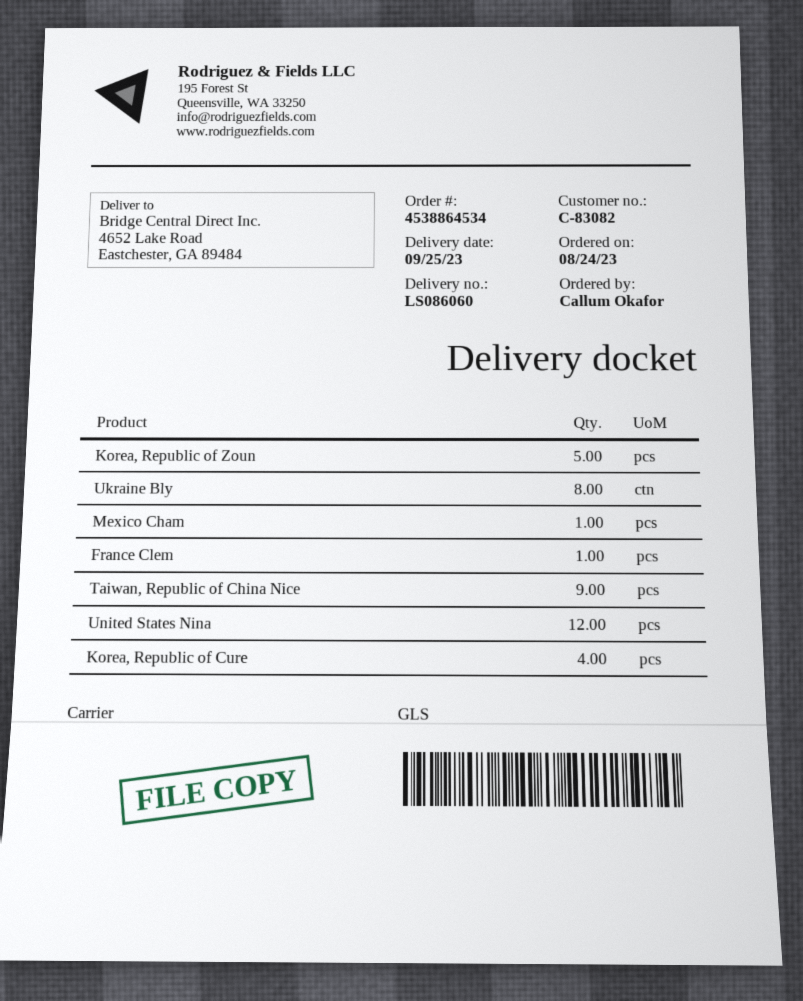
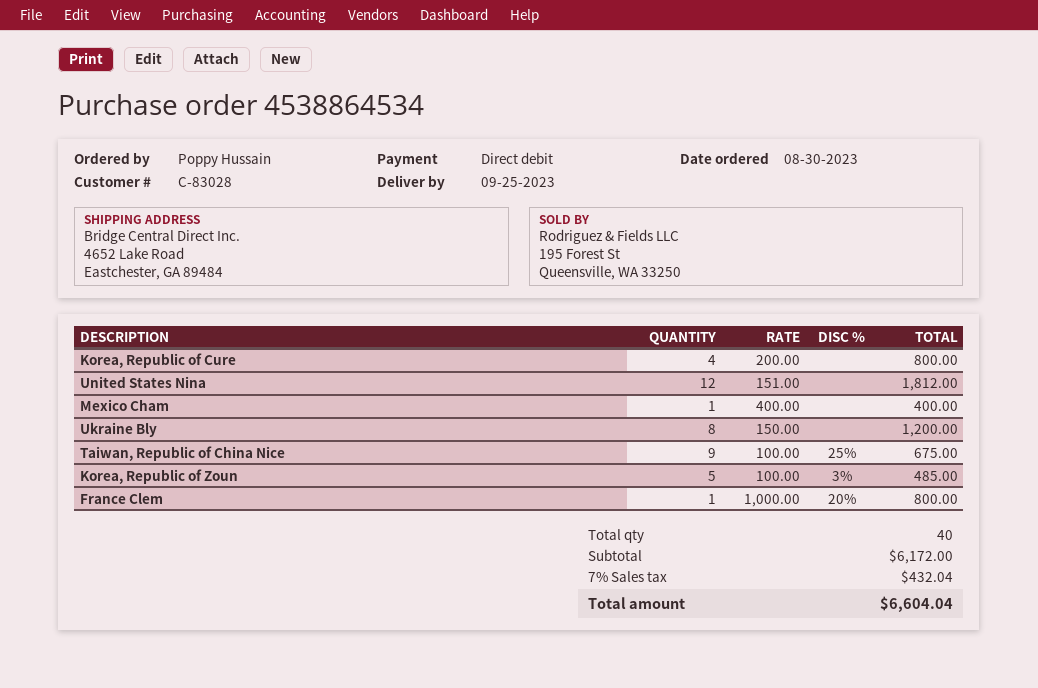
order date: 2023-08-24 -> 2023-08-30
customer number: C-83082 -> C-83028
ordered by: Callum Okafor -> Poppy Hussain

